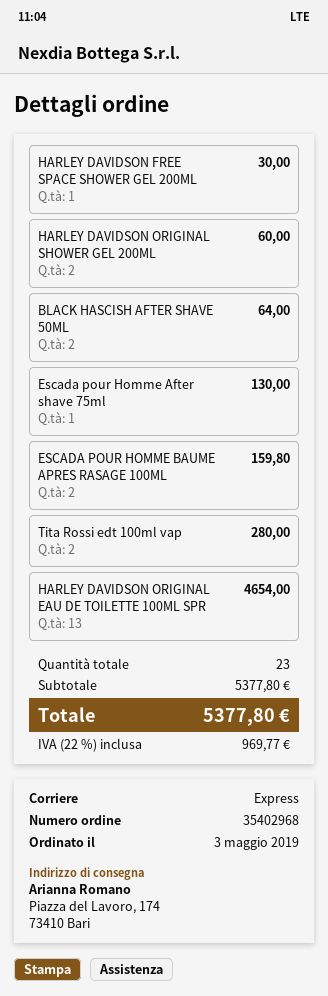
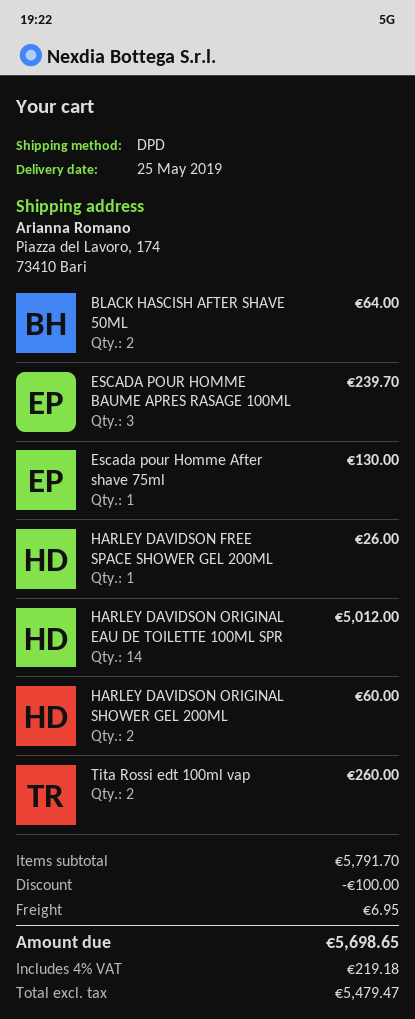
shipping method: express -> DPD
HARLEY DAVIDSON FREE SPACE SHOWER GEL 200ML: 1 for 30.00 -> 1 for 26.00
ESCADA POUR HOMME BAUME APRES RASAGE 100ML: 2 for 159.80 -> 3 for 239.70
Tita Rossi edt 100ml vap: 2 for 280.00 -> 2 for 260.00
HARLEY DAVIDSON ORIGINAL EAU DE TOILETTE 100ML SPR: 13 for 4654.00 -> 14 for 5012.00
subtotal: 5377.80 -> 5791.70
discount: none -> 100.00
shipping: none -> 6.95
tax: 22% = 969.77 -> 4% = 219.18
total: 5377.80 -> 5698.65

